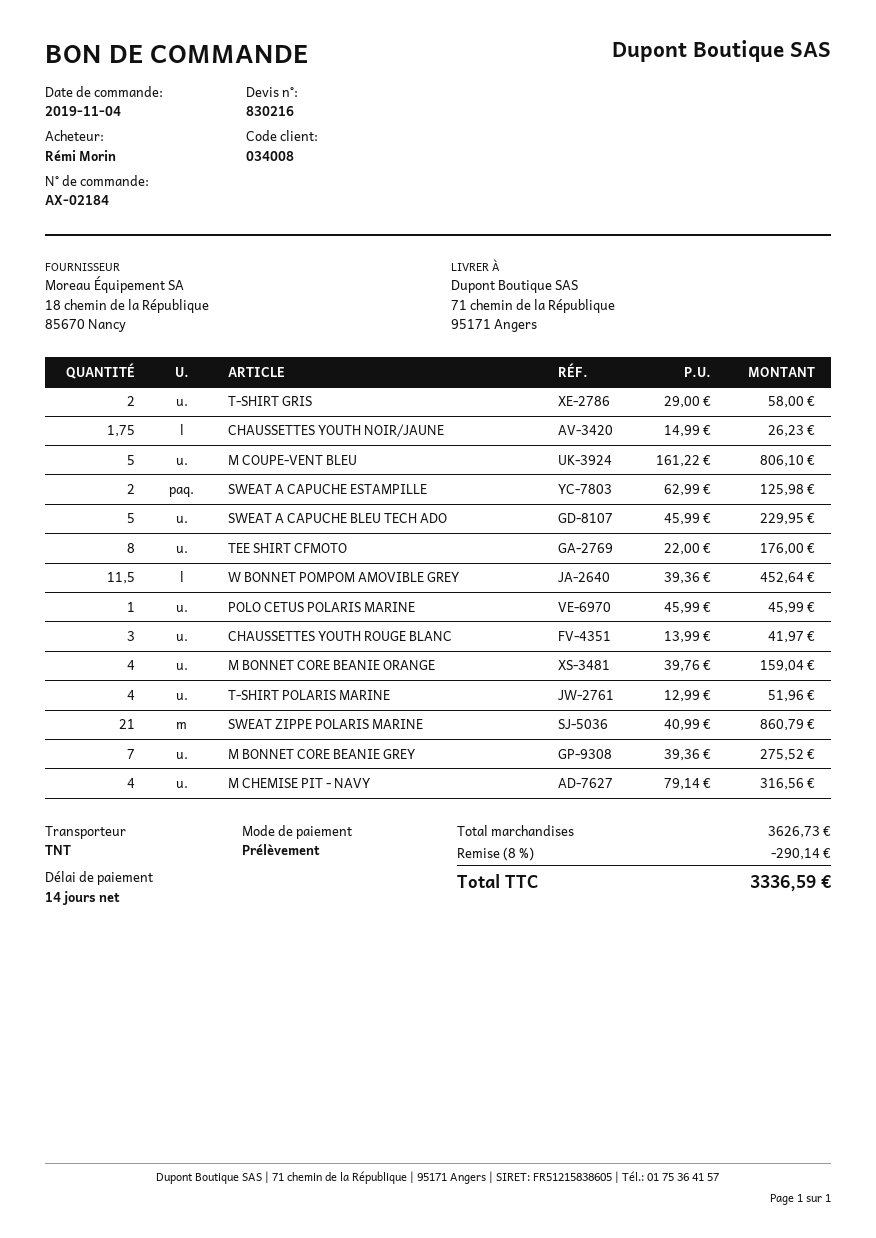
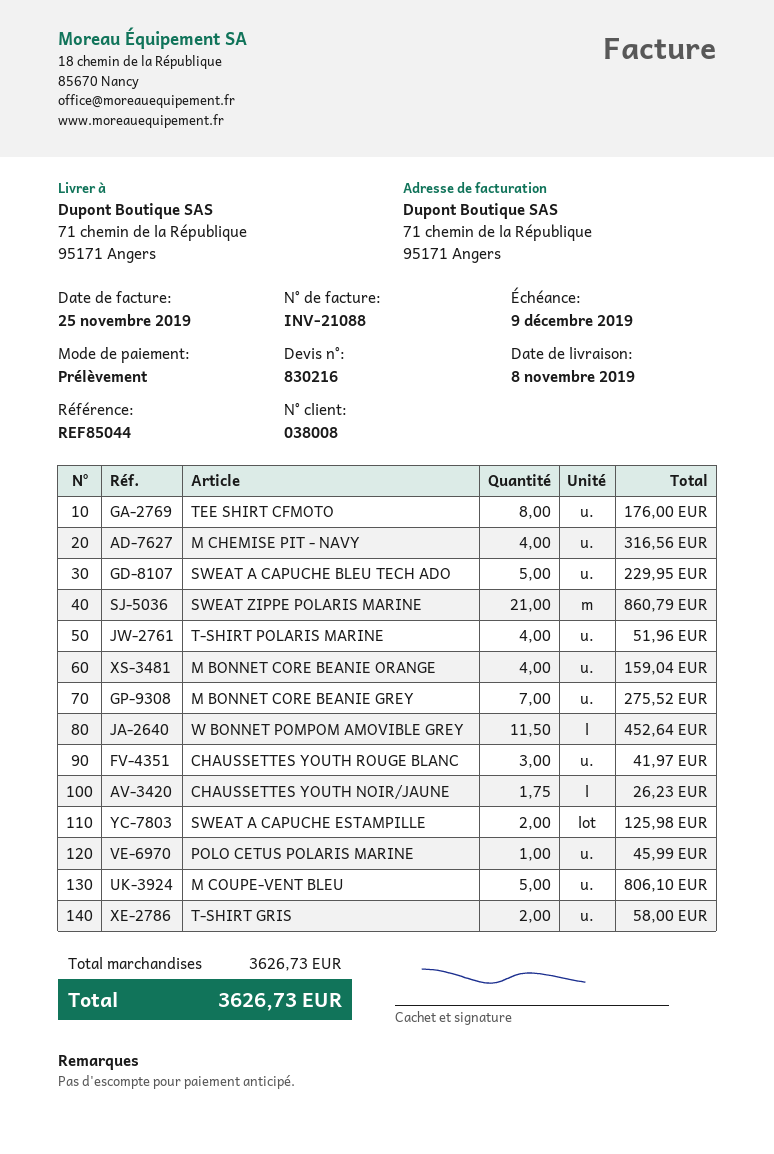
customer number: 034008 -> 038008
discount: 8% = 290.14 -> none
total: 3336.59 -> 3626.73

